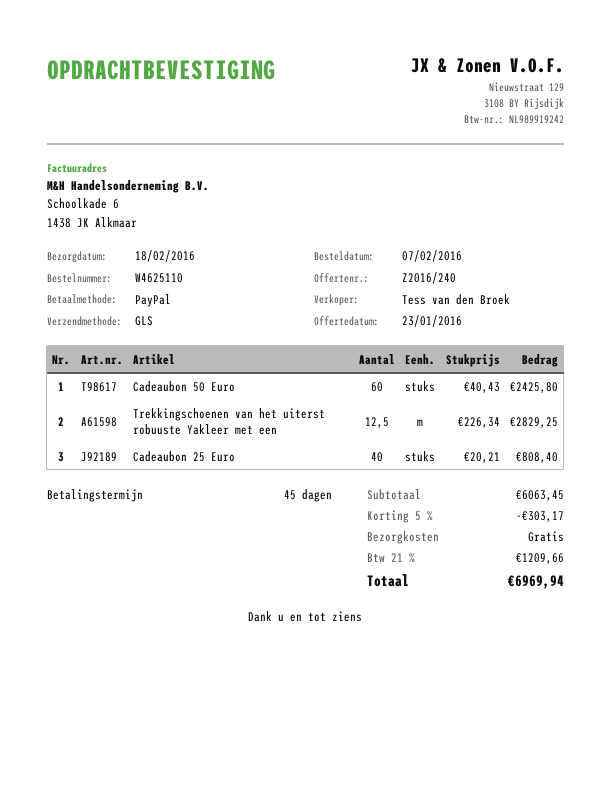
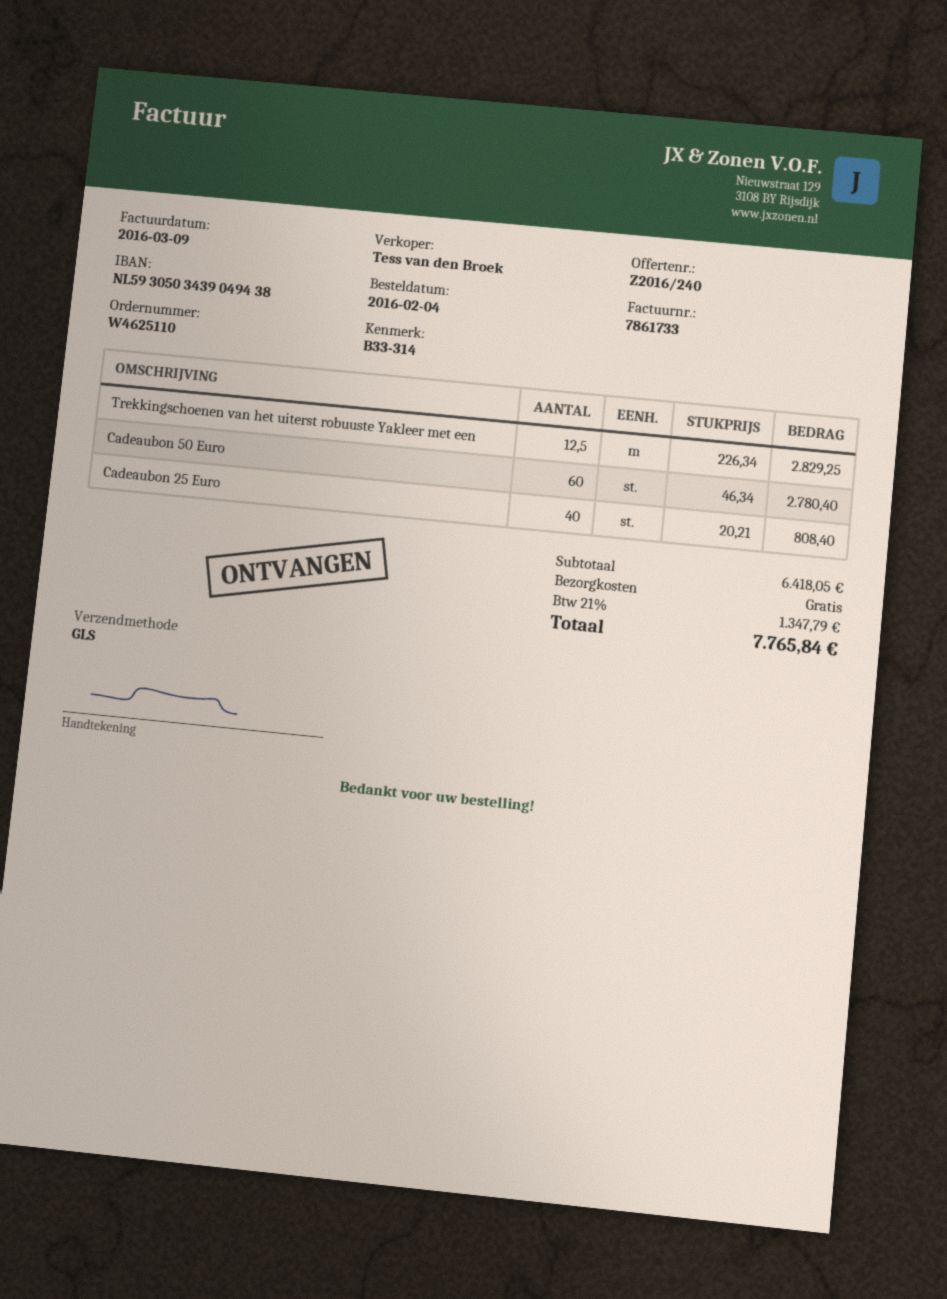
order date: 2016-02-07 -> 2016-02-04
Cadeaubon 50 Euro: 60 x 40.43 = 2425.80 -> 60 x 46.34 = 2780.40
subtotal: 6063.45 -> 6418.05
discount: 5% = 303.17 -> none
tax: 21% = 1209.66 -> 21% = 1347.79
total: 6969.94 -> 7765.84

